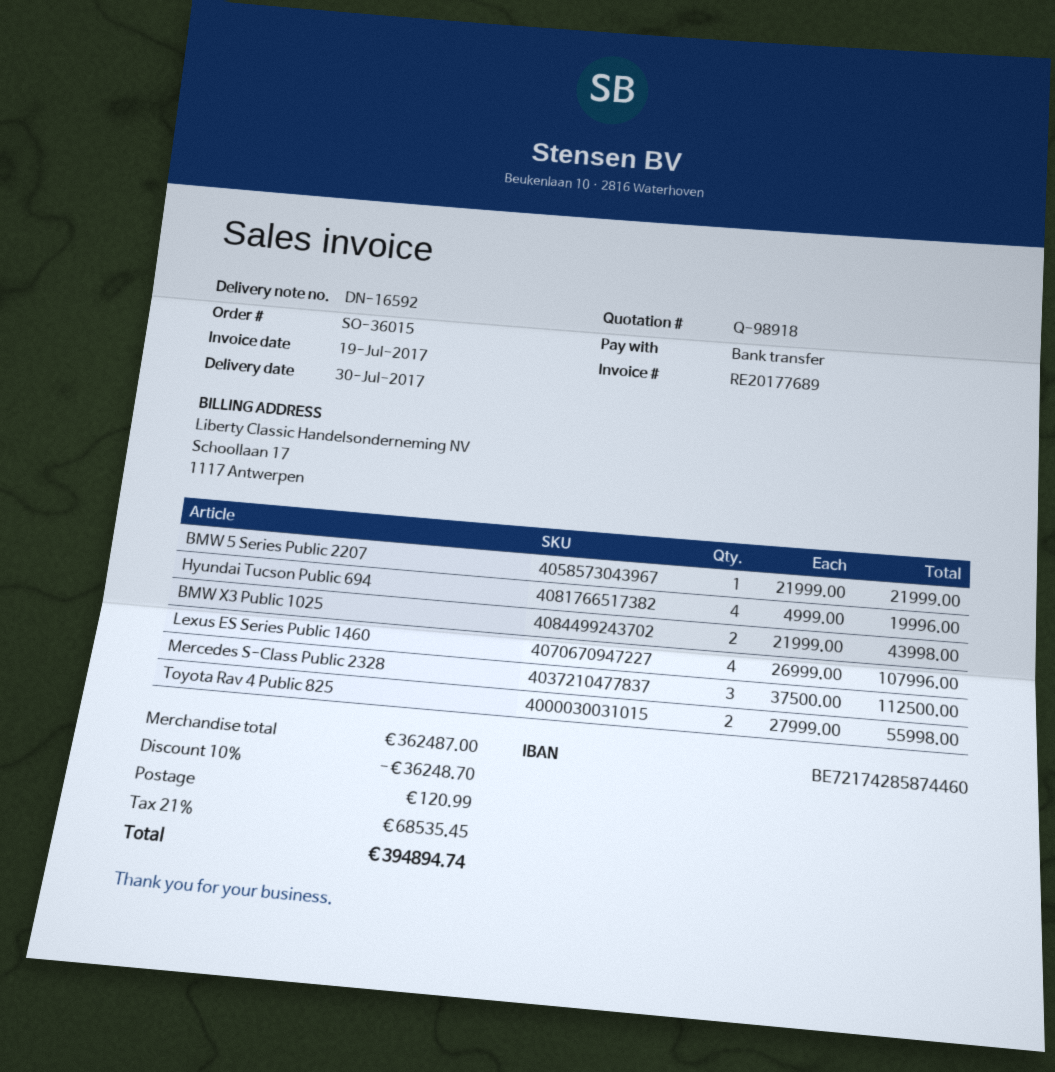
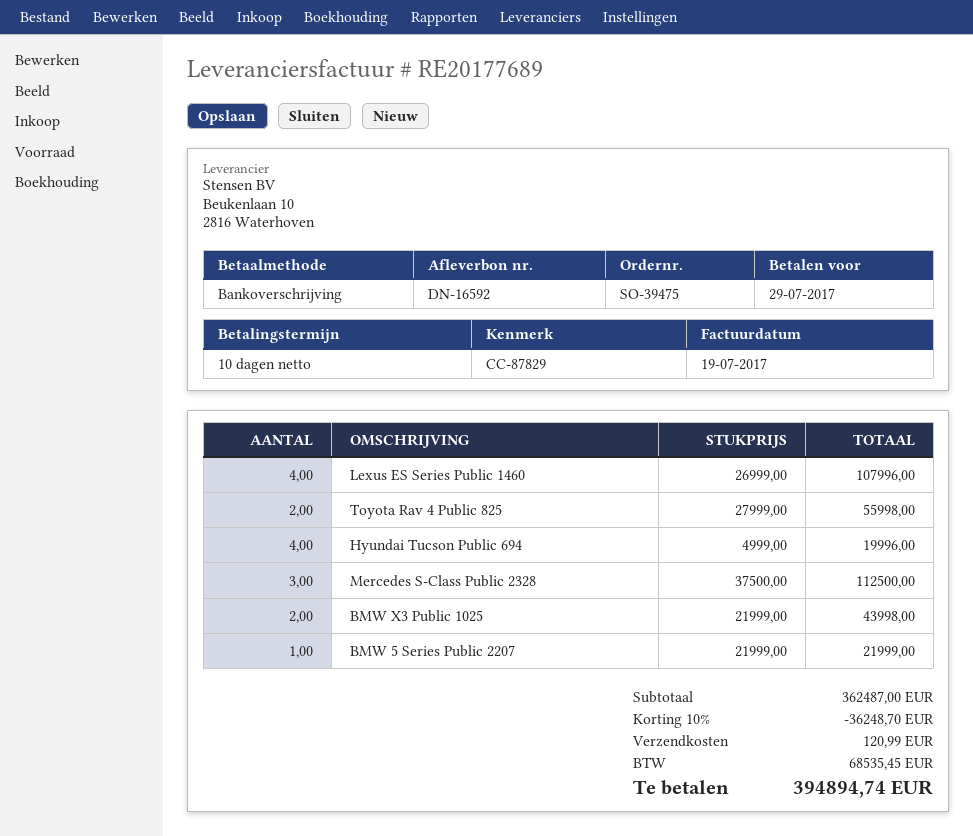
order number: SO-36015 -> SO-39475

